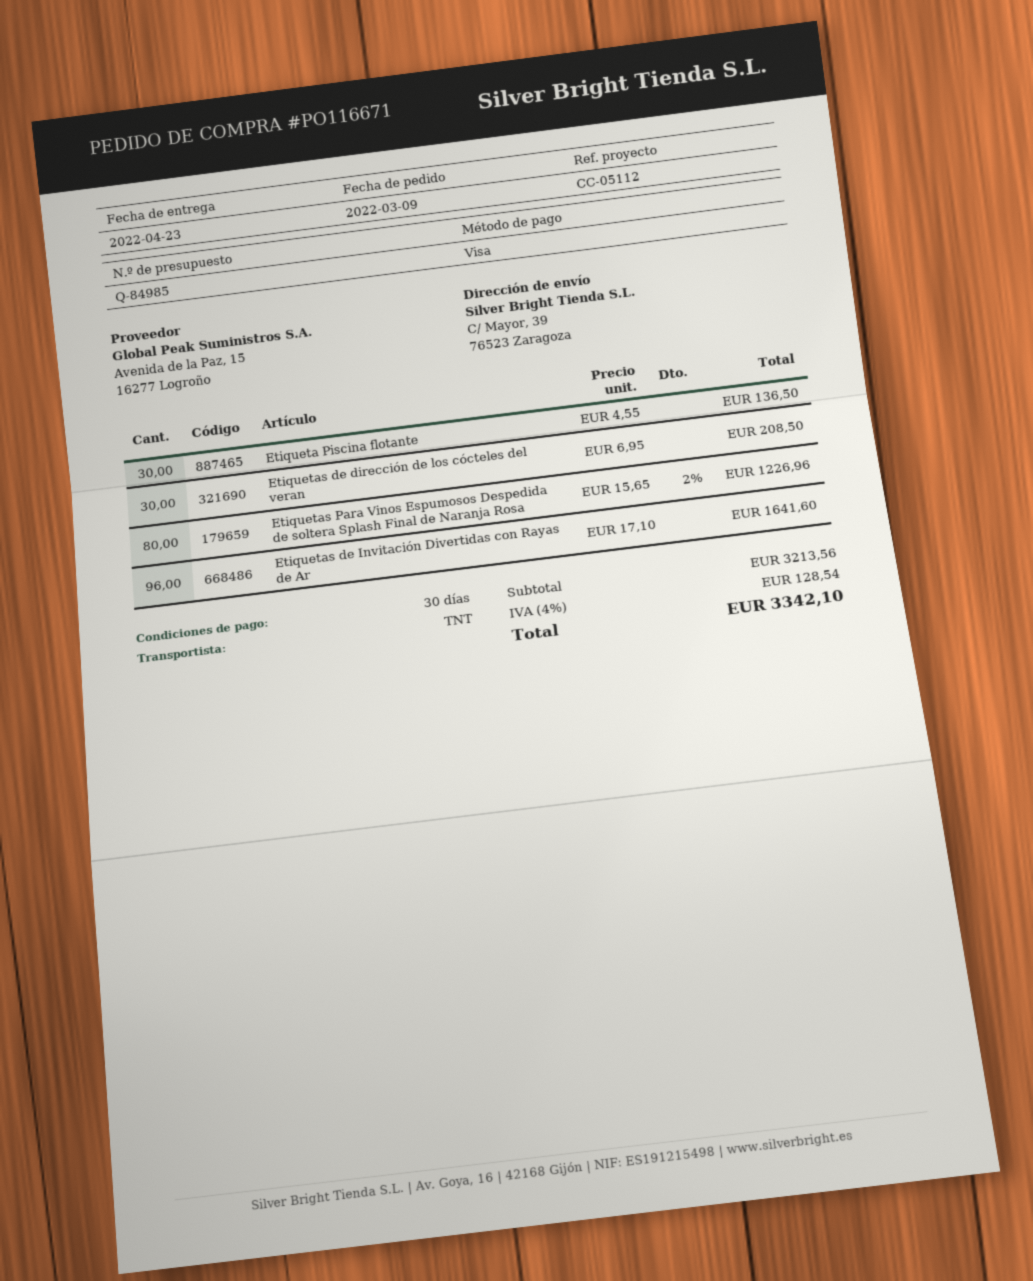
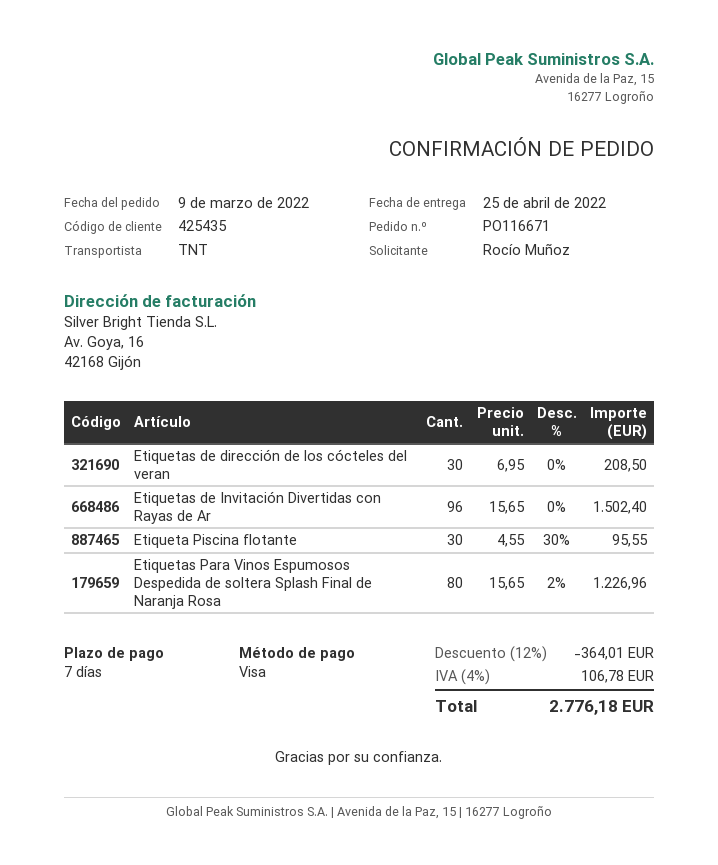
delivery date: 2022-04-23 -> 2022-04-25
payment terms: 30 days -> 7 days
Etiqueta Piscina flotante: 30 x 4.55 = 136.50 -> 30 x 4.55 - 30% = 95.55
Etiquetas de Invitación Divertidas con Rayas de Ar: 96 x 17.10 = 1641.60 -> 96 x 15.65 = 1502.40
discount: none -> 12% = 364.01
tax: 4% = 128.54 -> 4% = 106.78
total: 3342.10 -> 2776.18

